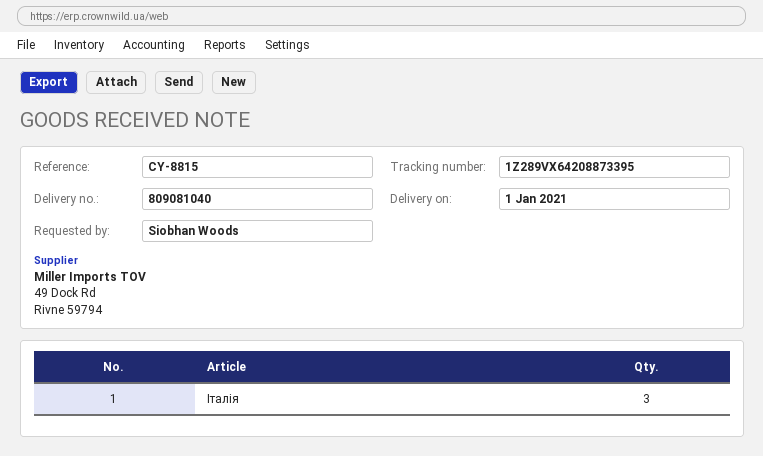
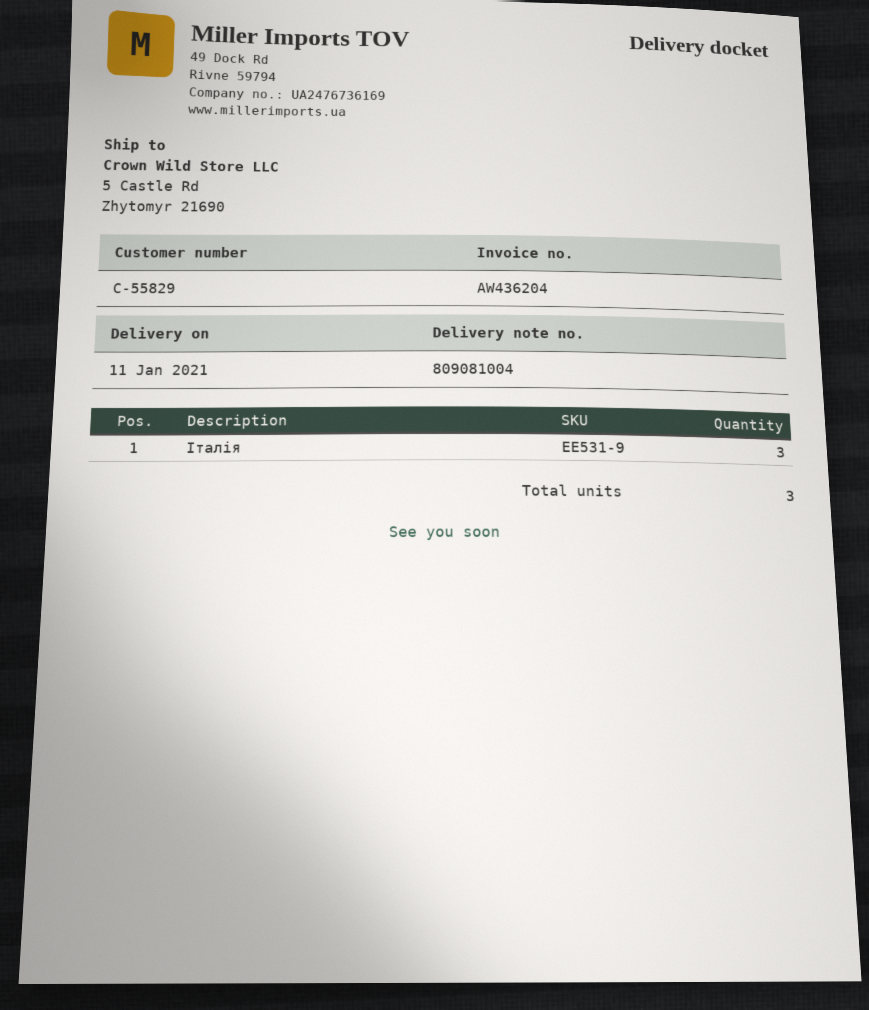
delivery note number: 809081040 -> 809081004
delivery date: 2021-01-01 -> 2021-01-11

